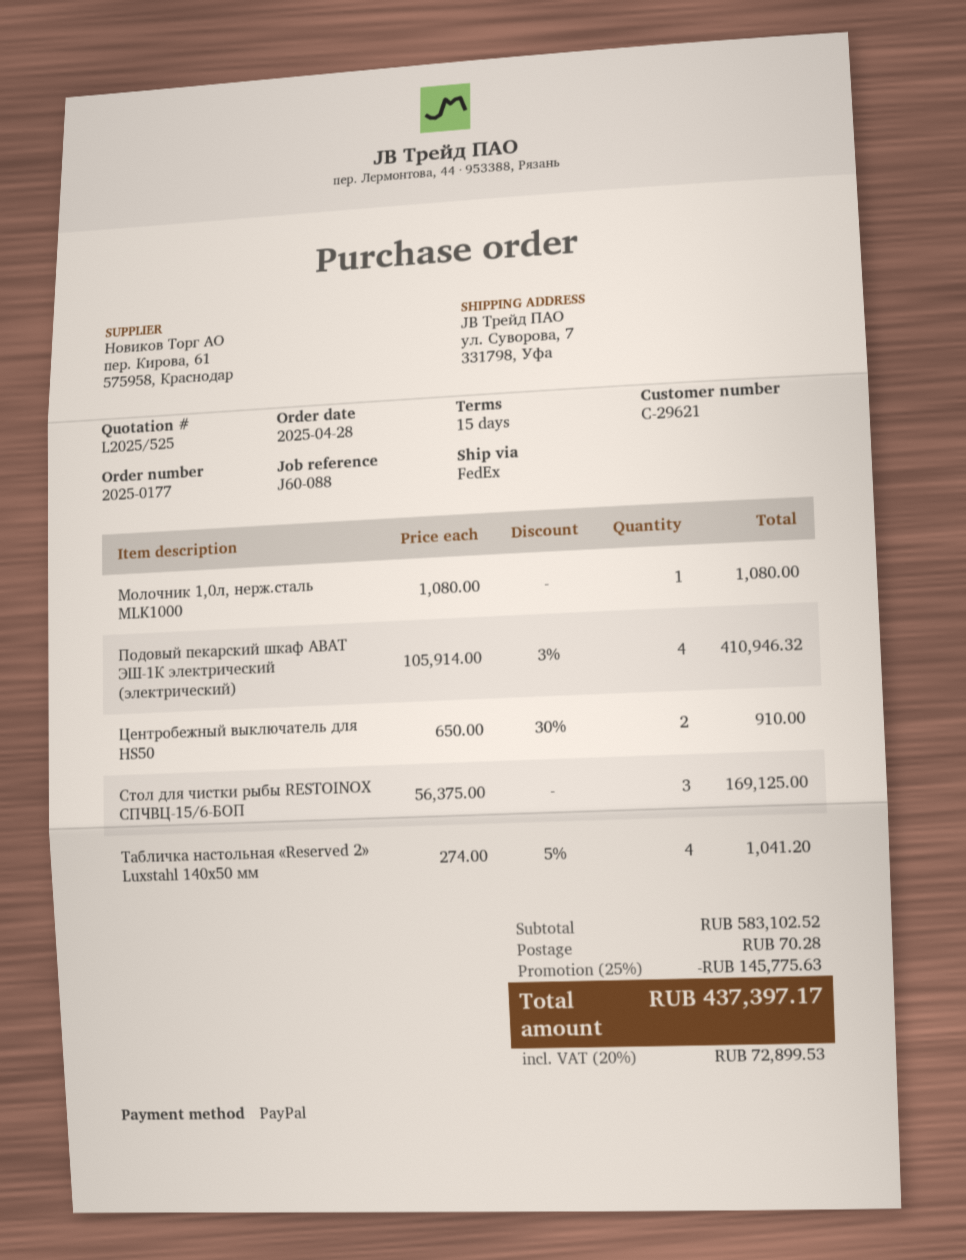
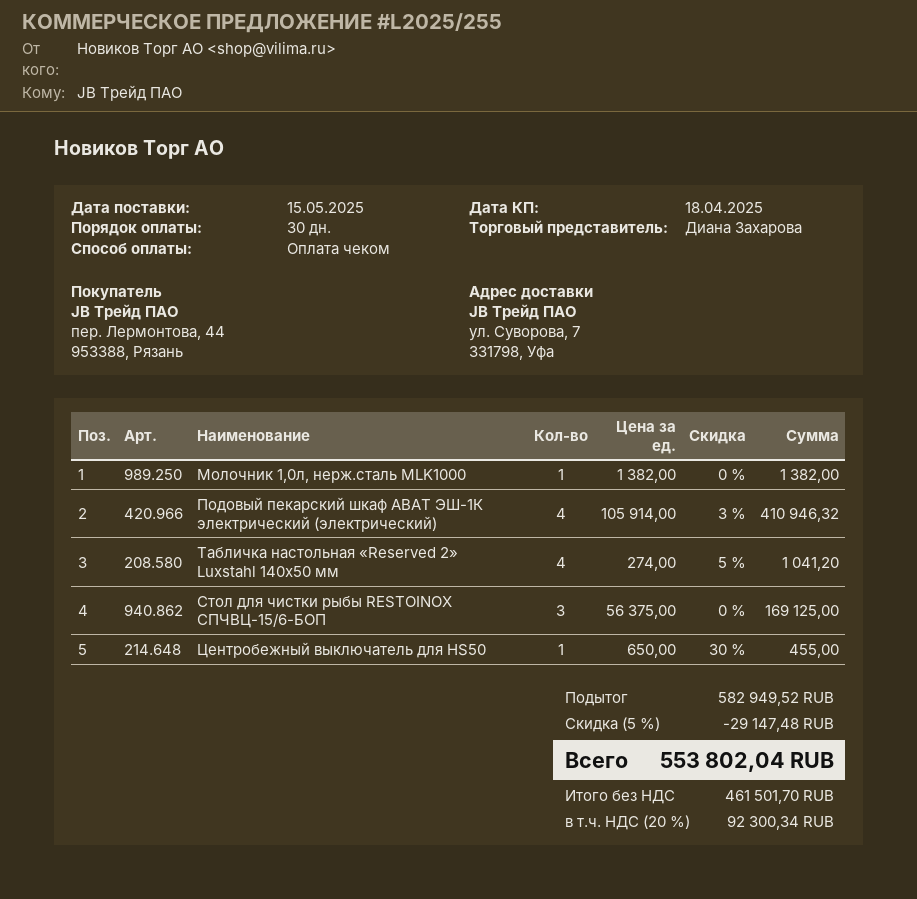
quote number: L2025/525 -> L2025/255
payment terms: 15 days -> 30 days
payment method: PayPal -> cheque
Молочник 1,0л, нерж.сталь MLK1000: 1 x 1080.00 = 1080.00 -> 1 x 1382.00 = 1382.00
Центробежный выключатель для HS50: 2 x 650.00 - 30% = 910.00 -> 1 x 650.00 - 30% = 455.00
subtotal: 583102.52 -> 582949.52
discount: 25% = 145775.63 -> 5% = 29147.48
shipping: 70.28 -> none
tax: 20% = 72899.53 -> 20% = 92300.34
total: 437397.17 -> 553802.04

